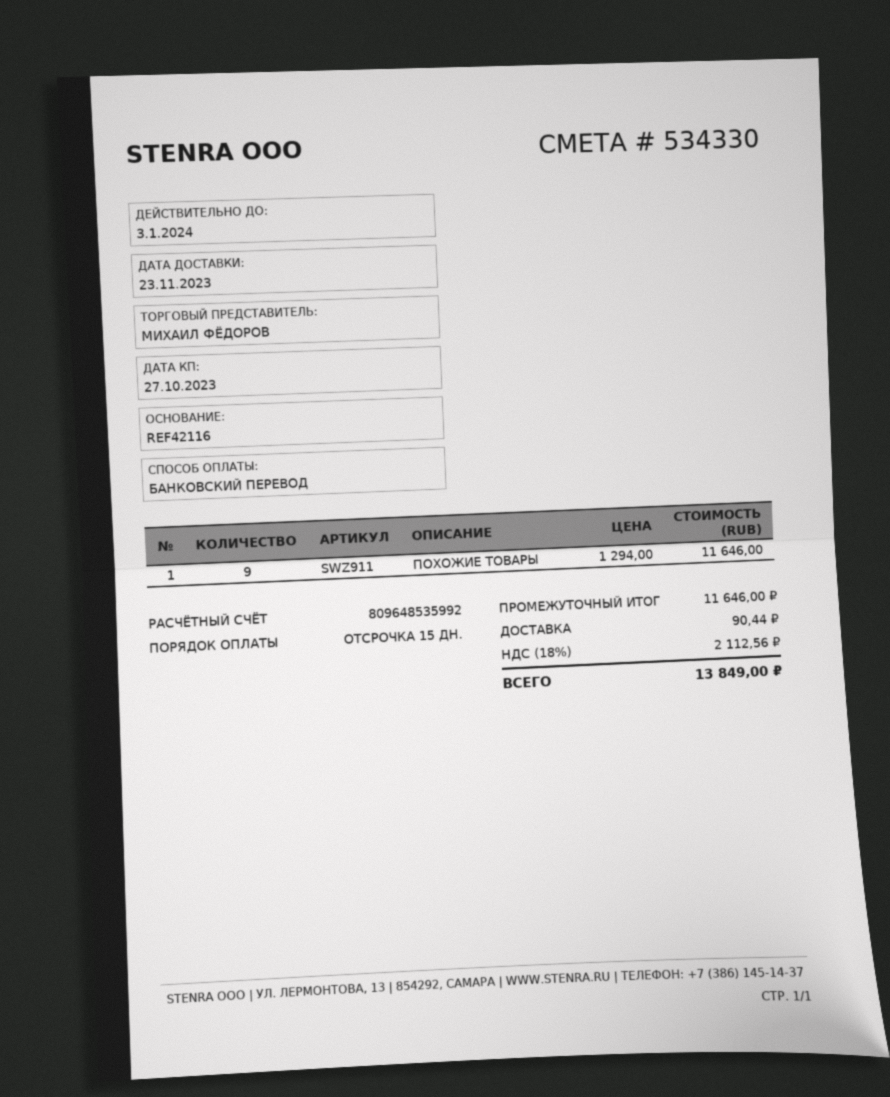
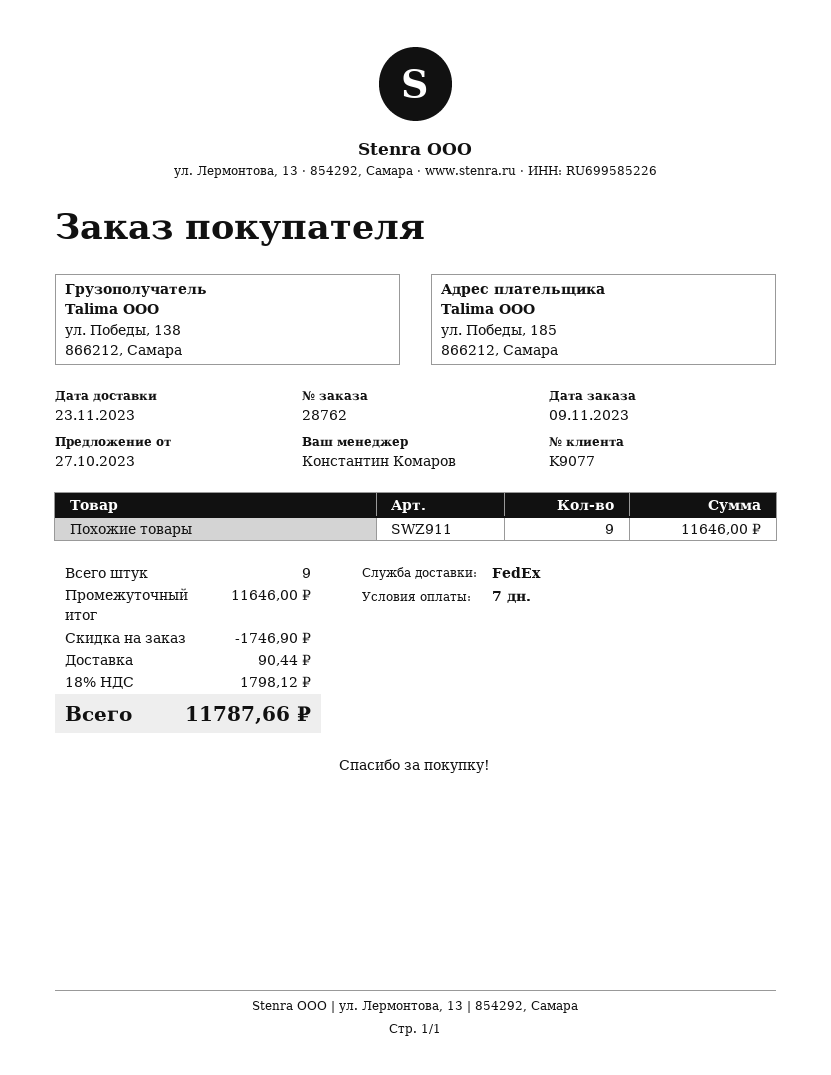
payment terms: 15 days -> 7 days
sales rep: МИХАИЛ ФЁДОРОВ -> Константин Комаров
discount: none -> 1746.90
tax: 18% = 2112.56 -> 18% = 1798.12
total: 13849.00 -> 11787.66

